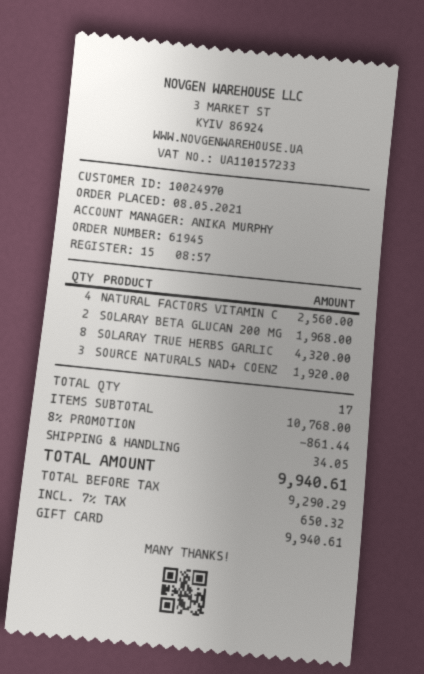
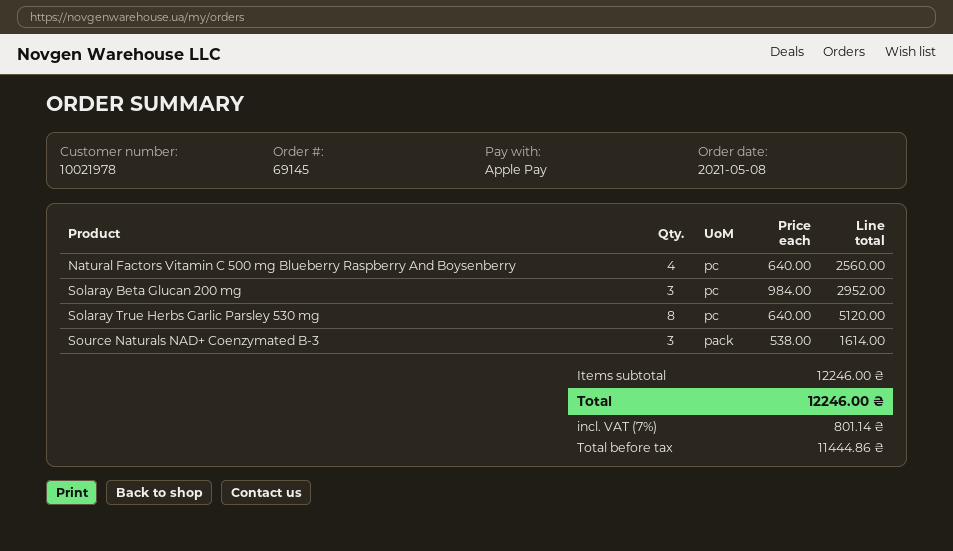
order number: 61945 -> 69145
customer number: 10024970 -> 10021978
payment method: gift card -> Apple Pay
SOLARAY BETA GLUCAN 200 MG: 2 for 1968.00 -> 3 for 2952.00
SOLARAY TRUE HERBS GARLIC: 8 for 4320.00 -> 8 for 5120.00
SOURCE NATURALS NAD+ COENZ: 3 for 1920.00 -> 3 for 1614.00
subtotal: 10768.00 -> 12246.00
discount: 8% = 861.44 -> none
shipping: 34.05 -> none
net: 9290.29 -> 11444.86
tax: 7% = 650.32 -> 7% = 801.14
total: 9940.61 -> 12246.00

